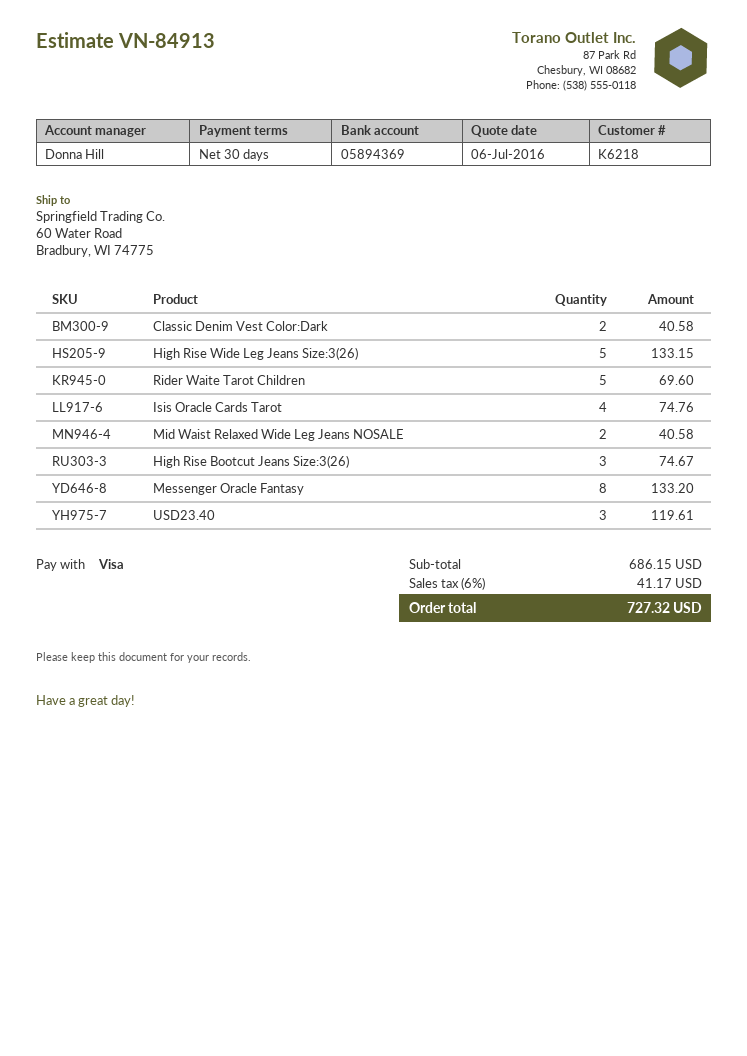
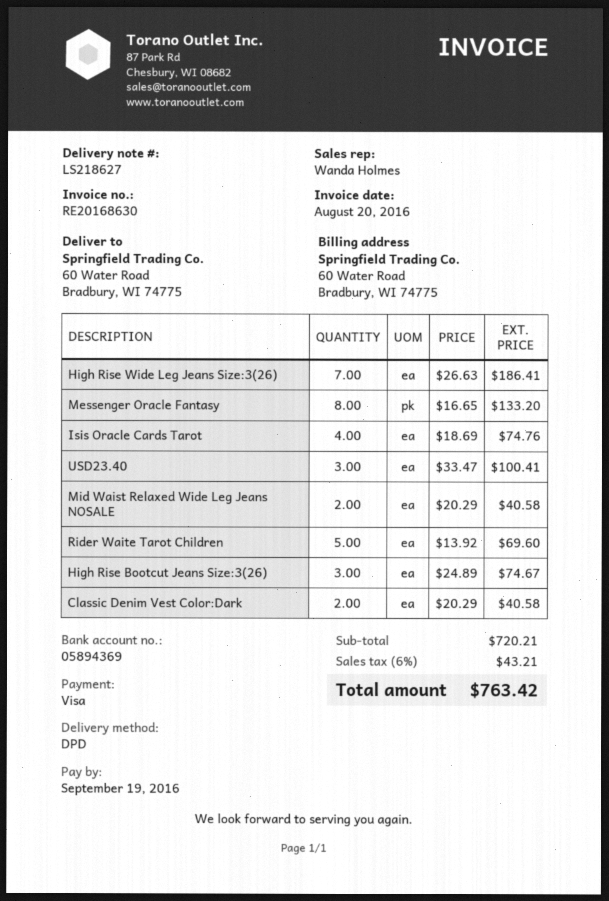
sales rep: Donna Hill -> Wanda Holmes
High Rise Wide Leg Jeans Size:3(26): 5 for 133.15 -> 7 for 186.41
USD23.40: 3 for 119.61 -> 3 for 100.41
subtotal: 686.15 -> 720.21
tax: 6% = 41.17 -> 6% = 43.21
total: 727.32 -> 763.42

